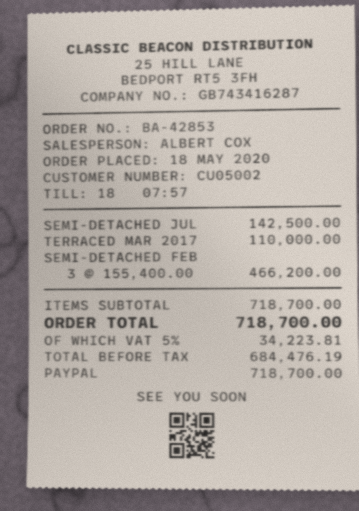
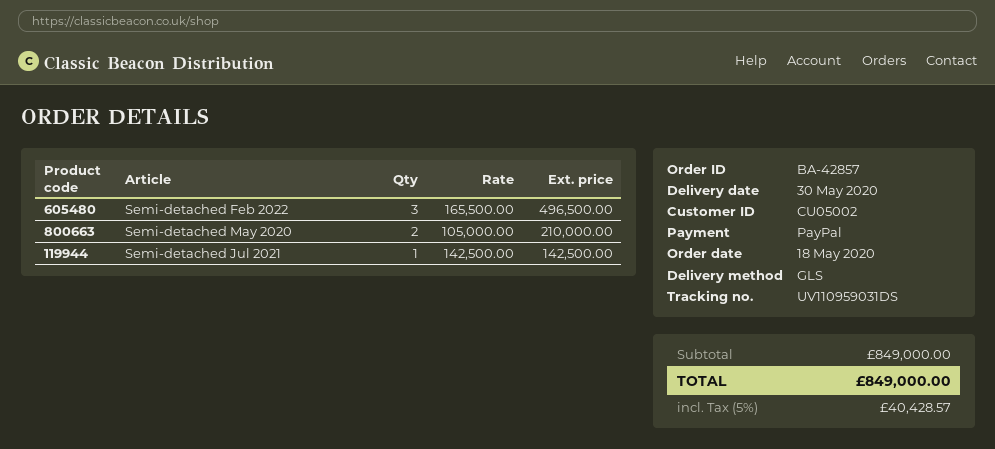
order number: BA-42853 -> BA-42857
TERRACED MAR 2017: 1 x 110000.00 = 110000.00 -> none
SEMI-DETACHED FEB: 3 x 155400.00 = 466200.00 -> 3 x 165500.00 = 496500.00
Semi-detached May 2020: none -> 2 x 105000.00 = 210000.00
subtotal: 718700.00 -> 849000.00
tax: 5% = 34223.81 -> 5% = 40428.57
total: 718700.00 -> 849000.00

